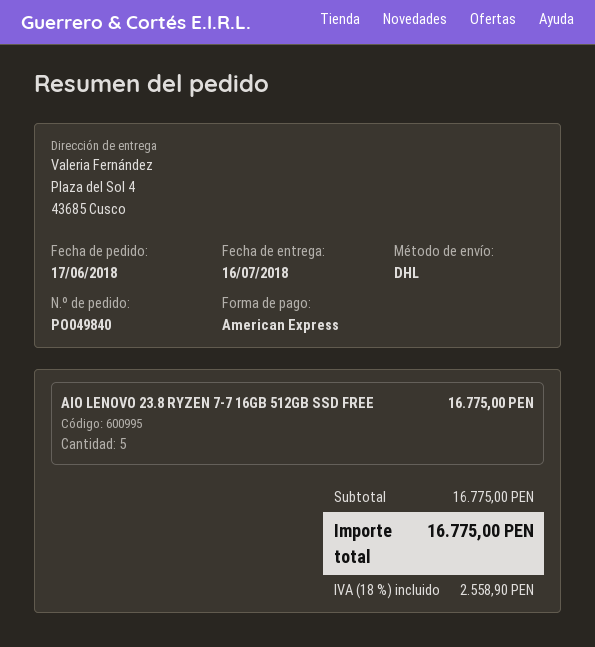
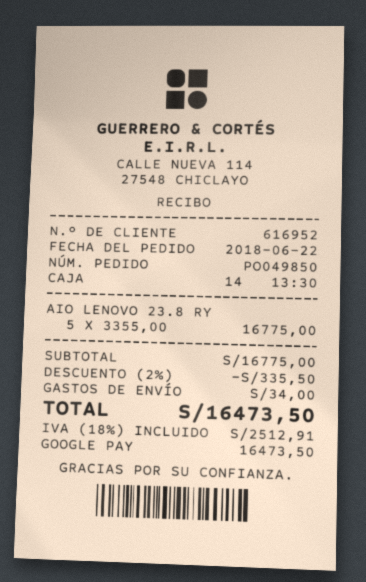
order number: PO049840 -> PO049850
order date: 2018-06-17 -> 2018-06-22
payment method: American Express -> Google Pay
discount: none -> 2% = 335.50
shipping: none -> 34.00
tax: 18% = 2558.90 -> 18% = 2512.91
total: 16775.00 -> 16473.50

